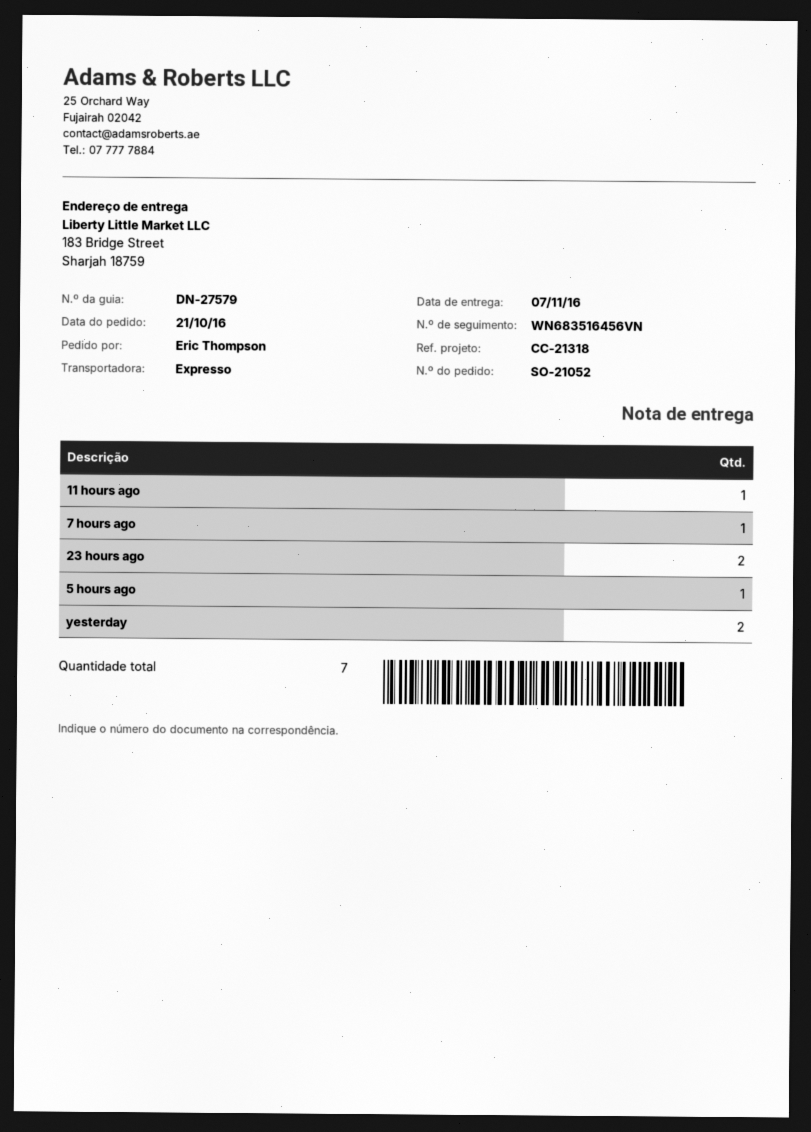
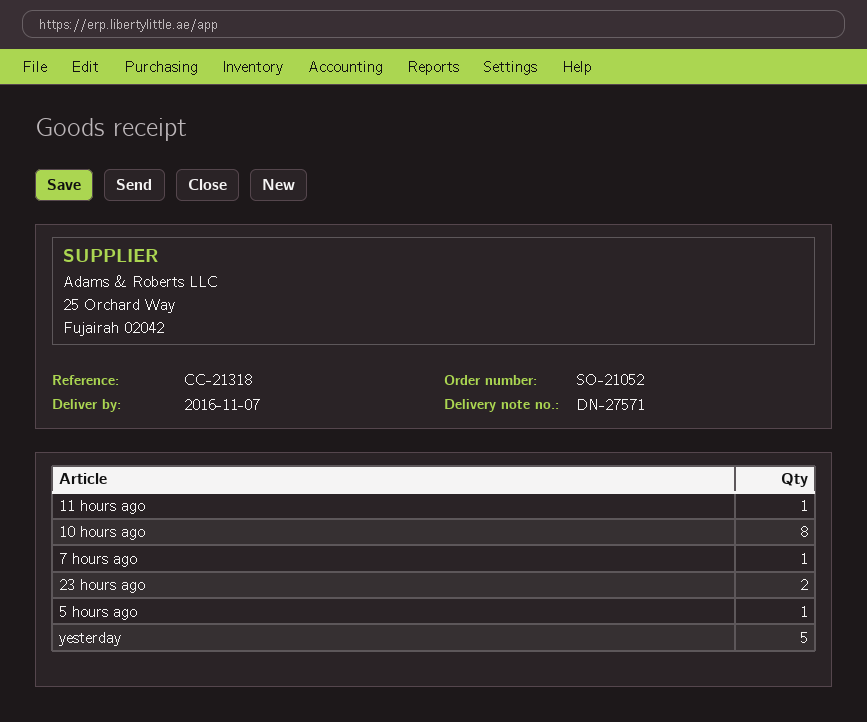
delivery note number: DN-27579 -> DN-27571
yesterday: 2 -> 5
10 hours ago: none -> 8

